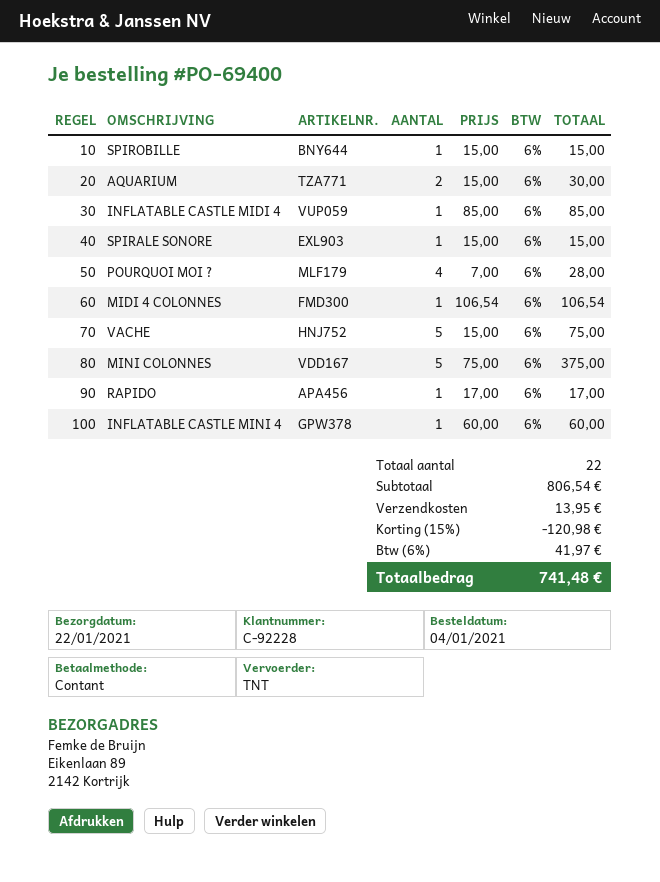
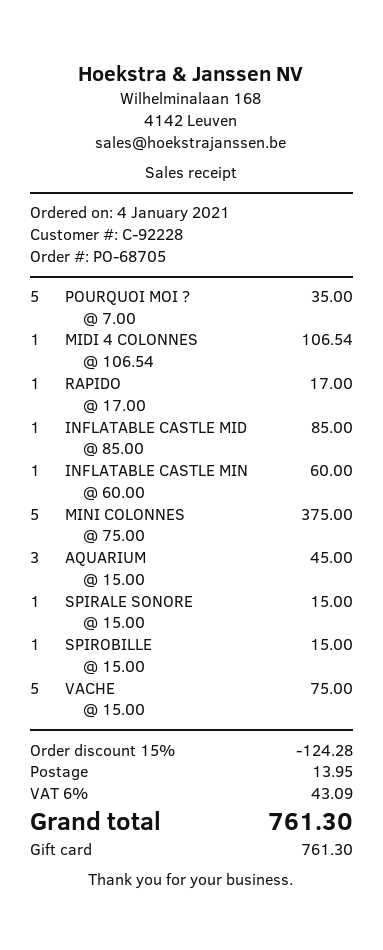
order number: PO-69400 -> PO-68705
payment method: cash -> gift card
AQUARIUM: 2 x 15.00 = 30.00 -> 3 x 15.00 = 45.00
POURQUOI MOI ?: 4 x 7.00 = 28.00 -> 5 x 7.00 = 35.00
discount: 15% = 120.98 -> 15% = 124.28
tax: 6% = 41.97 -> 6% = 43.09
total: 741.48 -> 761.30

